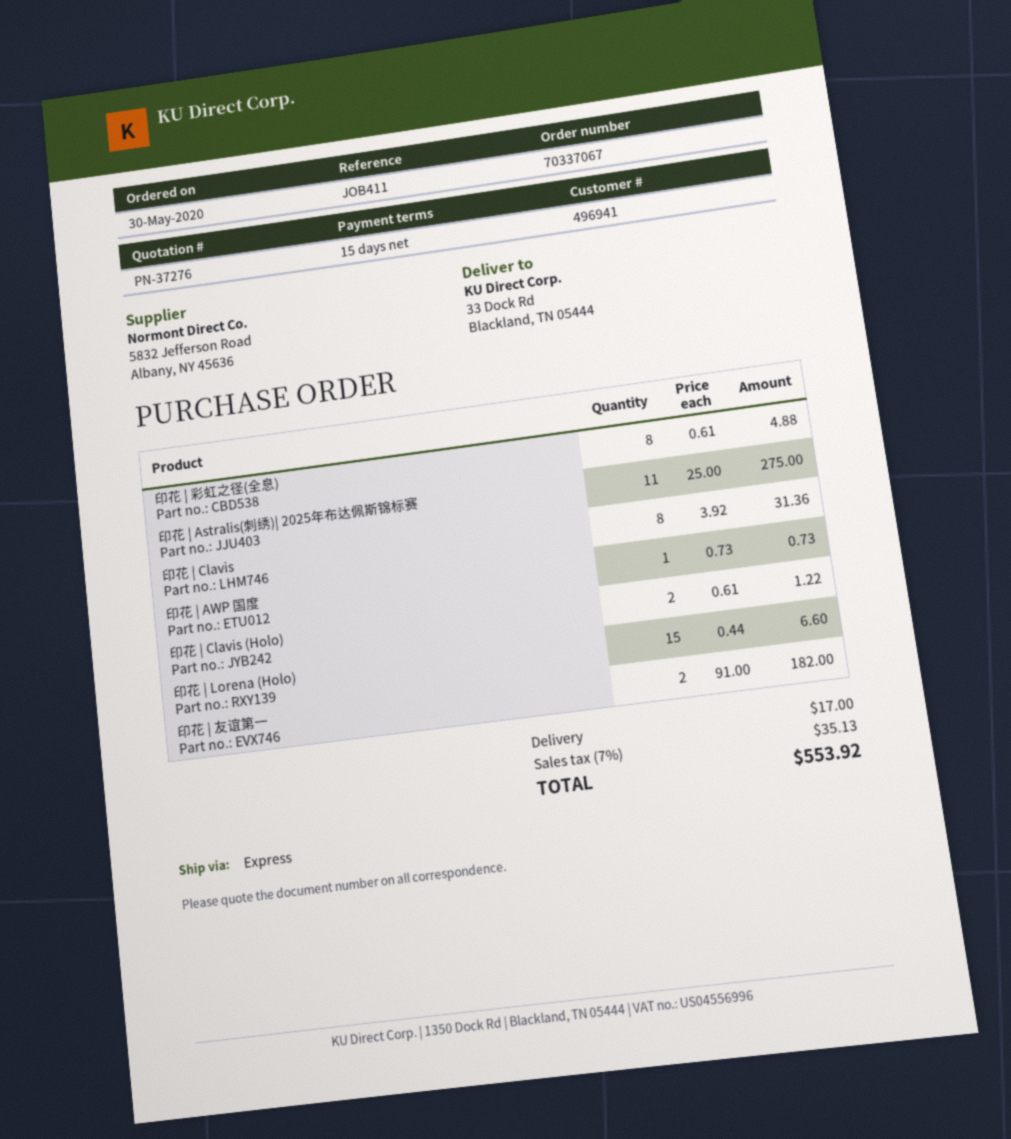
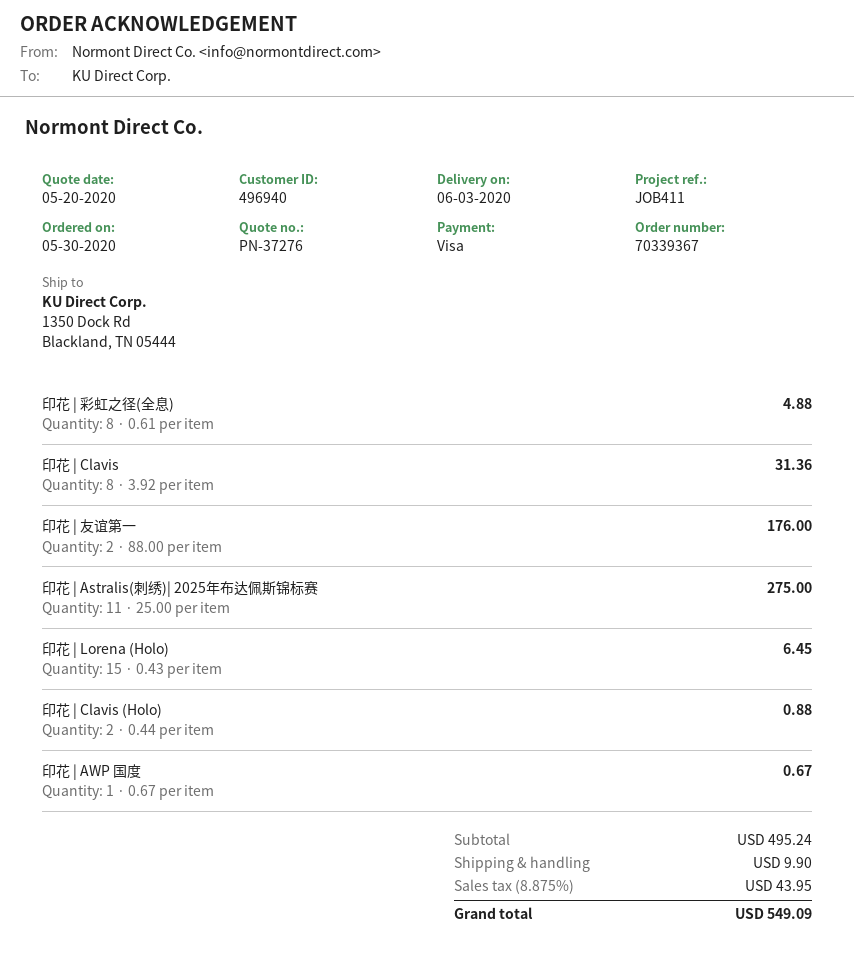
order number: 70337067 -> 70339367
customer number: 496941 -> 496940
ship to: 33 Dock Rd, Blackland, TN 05444 -> 1350 Dock Rd, Blackland, TN 05444
印花 | AWP 国度: 1 x 0.73 = 0.73 -> 1 x 0.67 = 0.67
印花 | Clavis (Holo): 2 x 0.61 = 1.22 -> 2 x 0.44 = 0.88
印花 | Lorena (Holo): 15 x 0.44 = 6.60 -> 15 x 0.43 = 6.45
印花 | 友谊第一: 2 x 91.00 = 182.00 -> 2 x 88.00 = 176.00
shipping: 17.00 -> 9.90
tax: 7% = 35.13 -> 8.875% = 43.95
total: 553.92 -> 549.09

